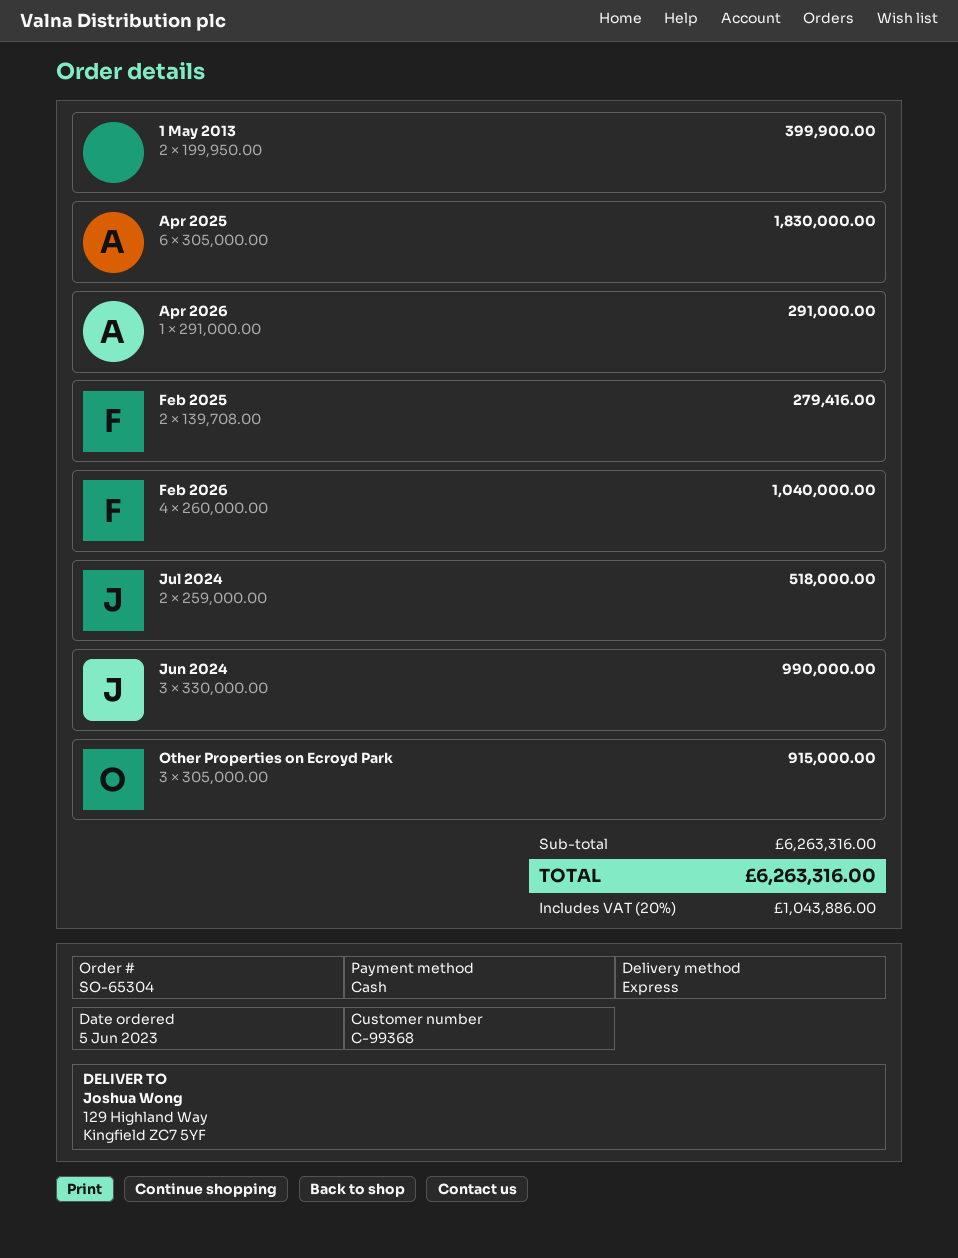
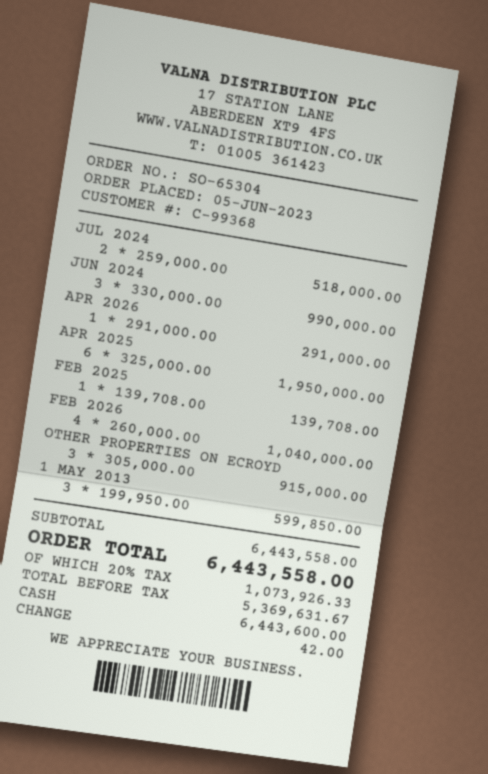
1 May 2013: 2 x 199950.00 = 399900.00 -> 3 x 199950.00 = 599850.00
Apr 2025: 6 x 305000.00 = 1830000.00 -> 6 x 325000.00 = 1950000.00
Feb 2025: 2 x 139708.00 = 279416.00 -> 1 x 139708.00 = 139708.00
subtotal: 6263316.00 -> 6443558.00
tax: 20% = 1043886.00 -> 20% = 1073926.33
total: 6263316.00 -> 6443558.00

